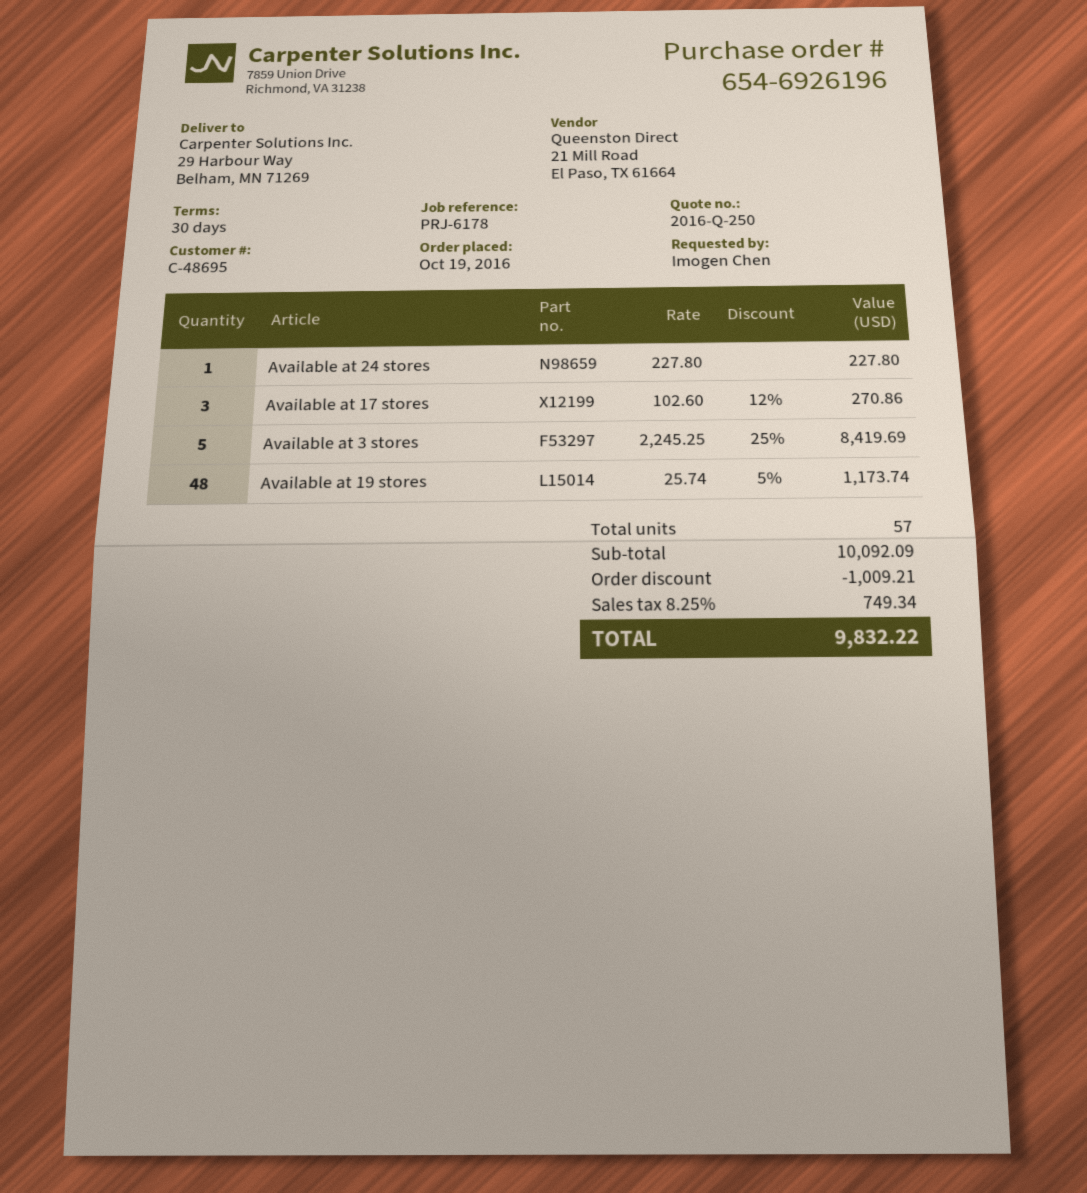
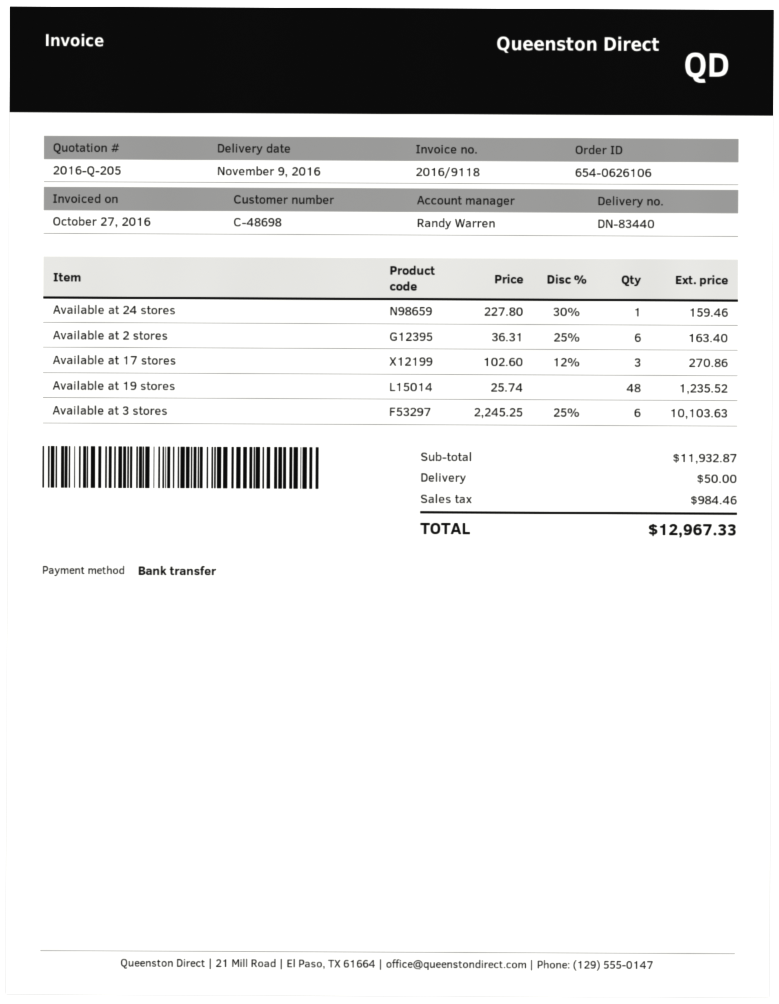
quote number: 2016-Q-250 -> 2016-Q-205
order number: 654-6926196 -> 654-0626106
customer number: C-48695 -> C-48698
Available at 24 stores: 1 x 227.80 = 227.80 -> 1 x 227.80 - 30% = 159.46
Available at 3 stores: 5 x 2245.25 - 25% = 8419.69 -> 6 x 2245.25 - 25% = 10103.63
Available at 19 stores: 48 x 25.74 - 5% = 1173.74 -> 48 x 25.74 = 1235.52
Available at 2 stores: none -> 6 x 36.31 - 25% = 163.40
subtotal: 10092.09 -> 11932.87
discount: 1009.21 -> none
shipping: none -> 50.00
tax: 749.34 -> 984.46
total: 9832.22 -> 12967.33

